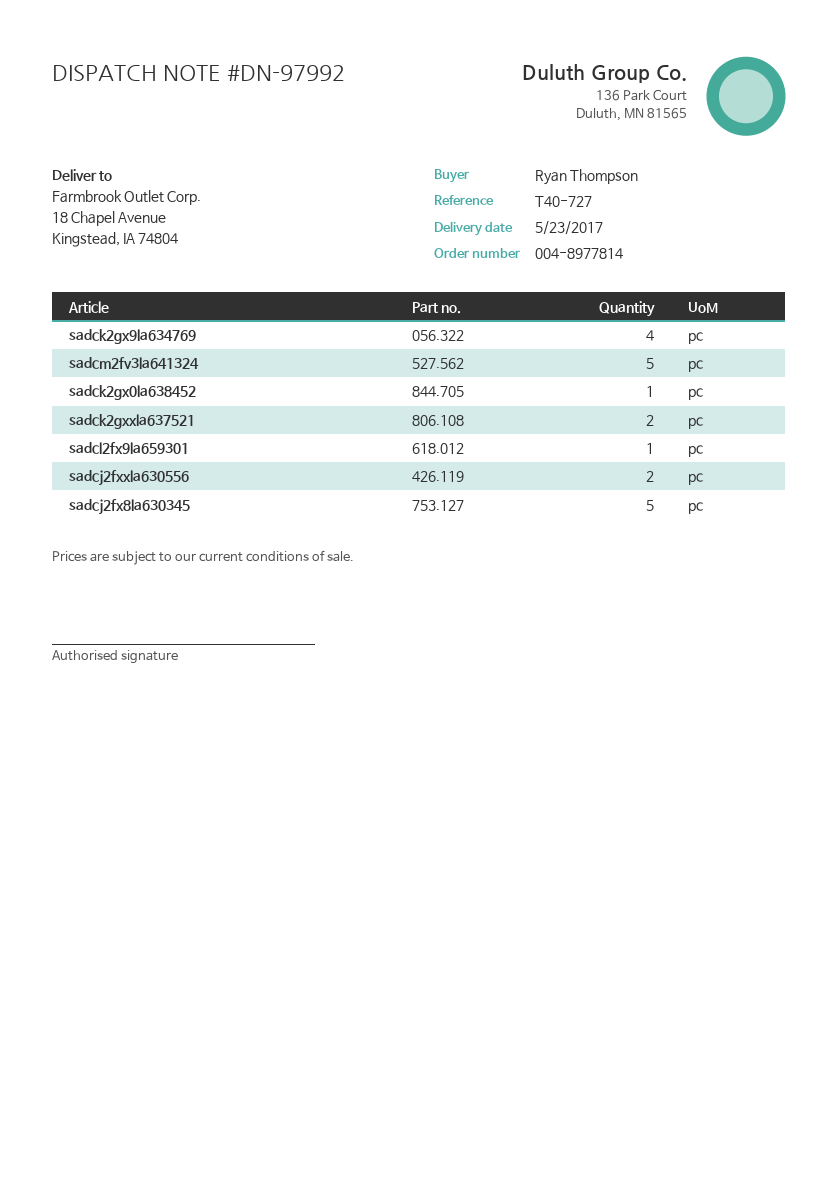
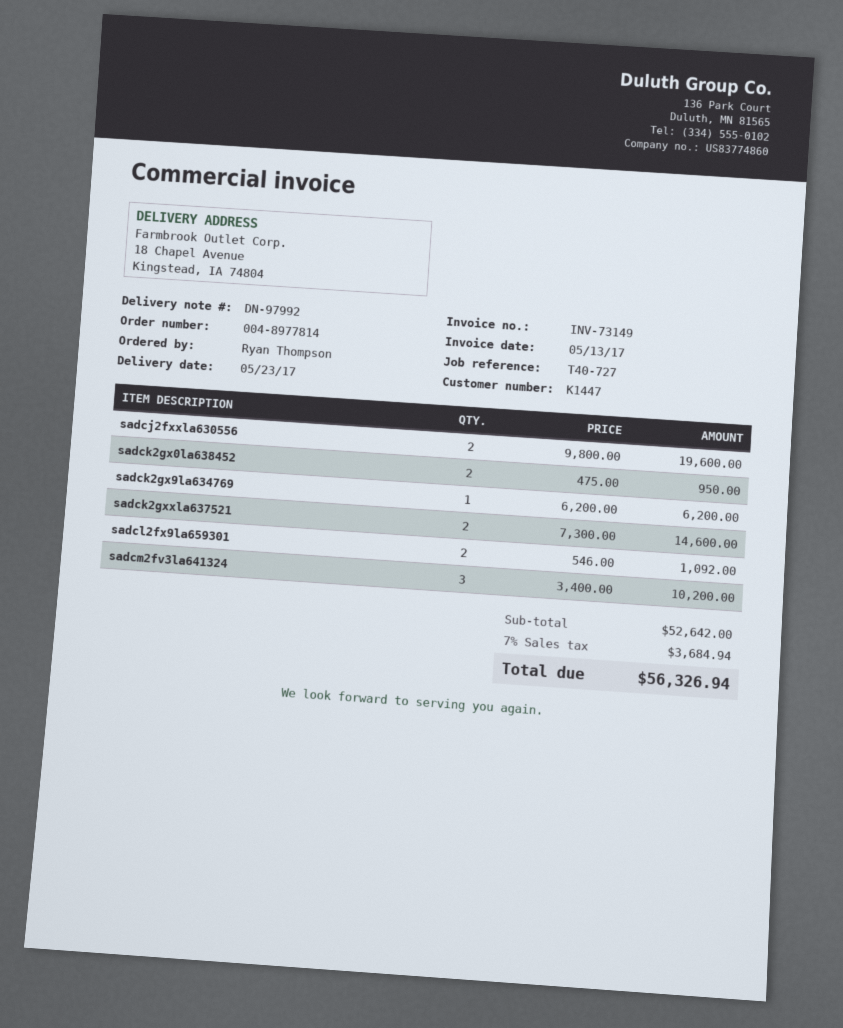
sadck2gx9la634769: 4 -> 1
sadcm2fv3la641324: 5 -> 3
sadck2gx0la638452: 1 -> 2
sadcl2fx9la659301: 1 -> 2
sadcj2fx8la630345: 5 -> none

